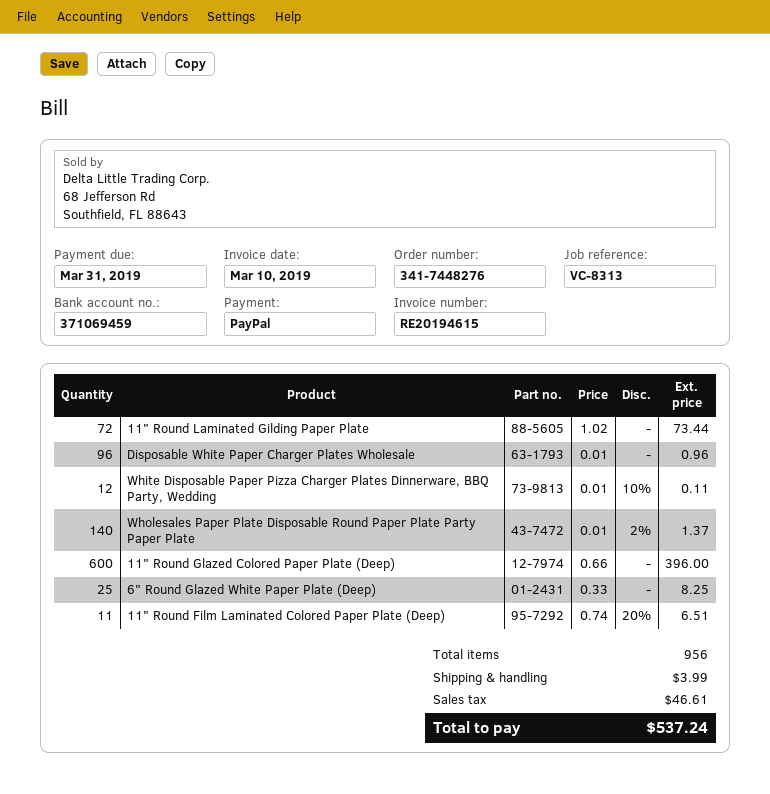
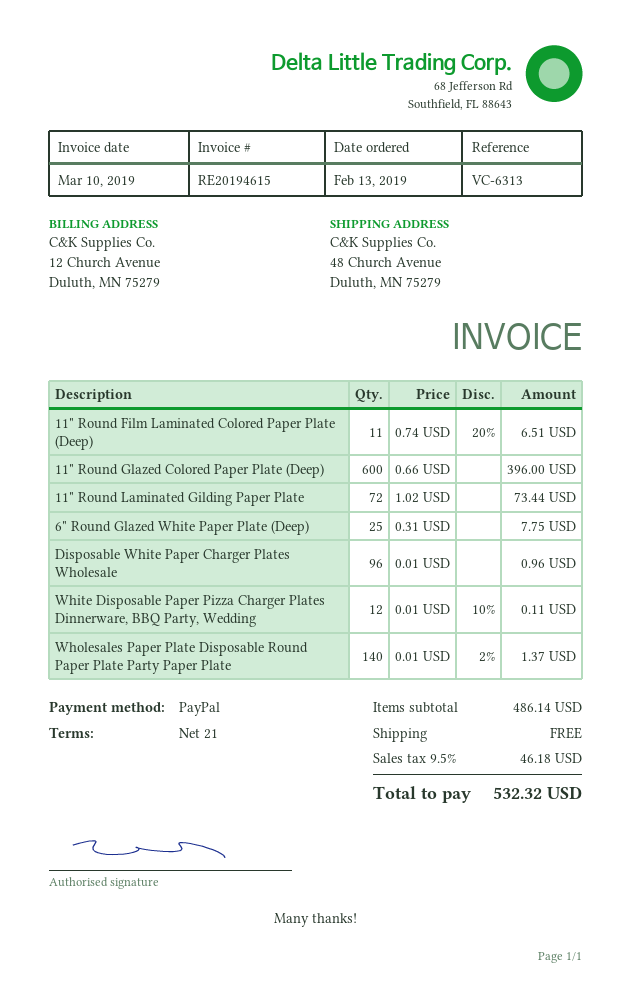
reference: VC-8313 -> VC-6313
6" Round Glazed White Paper Plate (Deep): 25 x 0.33 = 8.25 -> 25 x 0.31 = 7.75
shipping: 3.99 -> 0.00
tax: 46.61 -> 46.18
total: 537.24 -> 532.32

